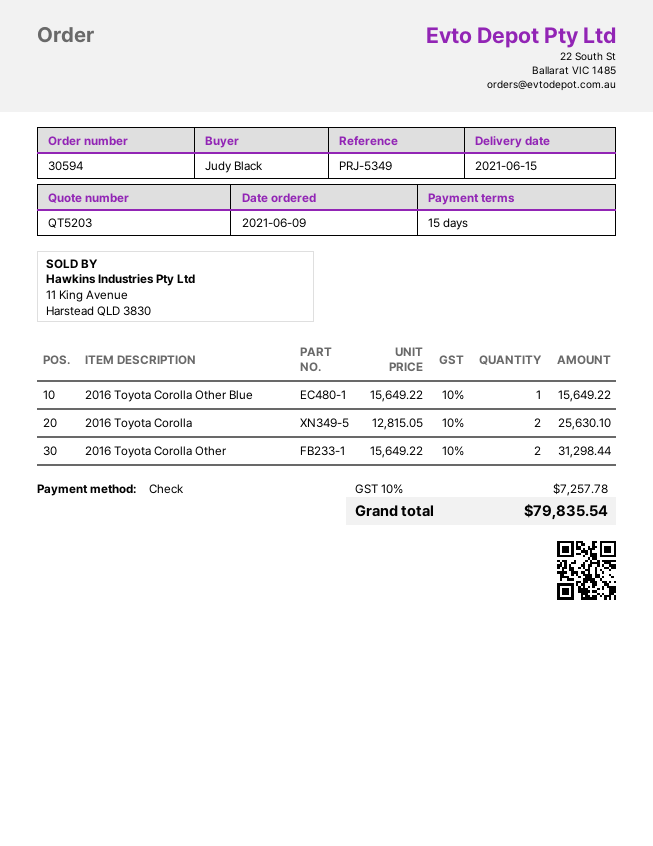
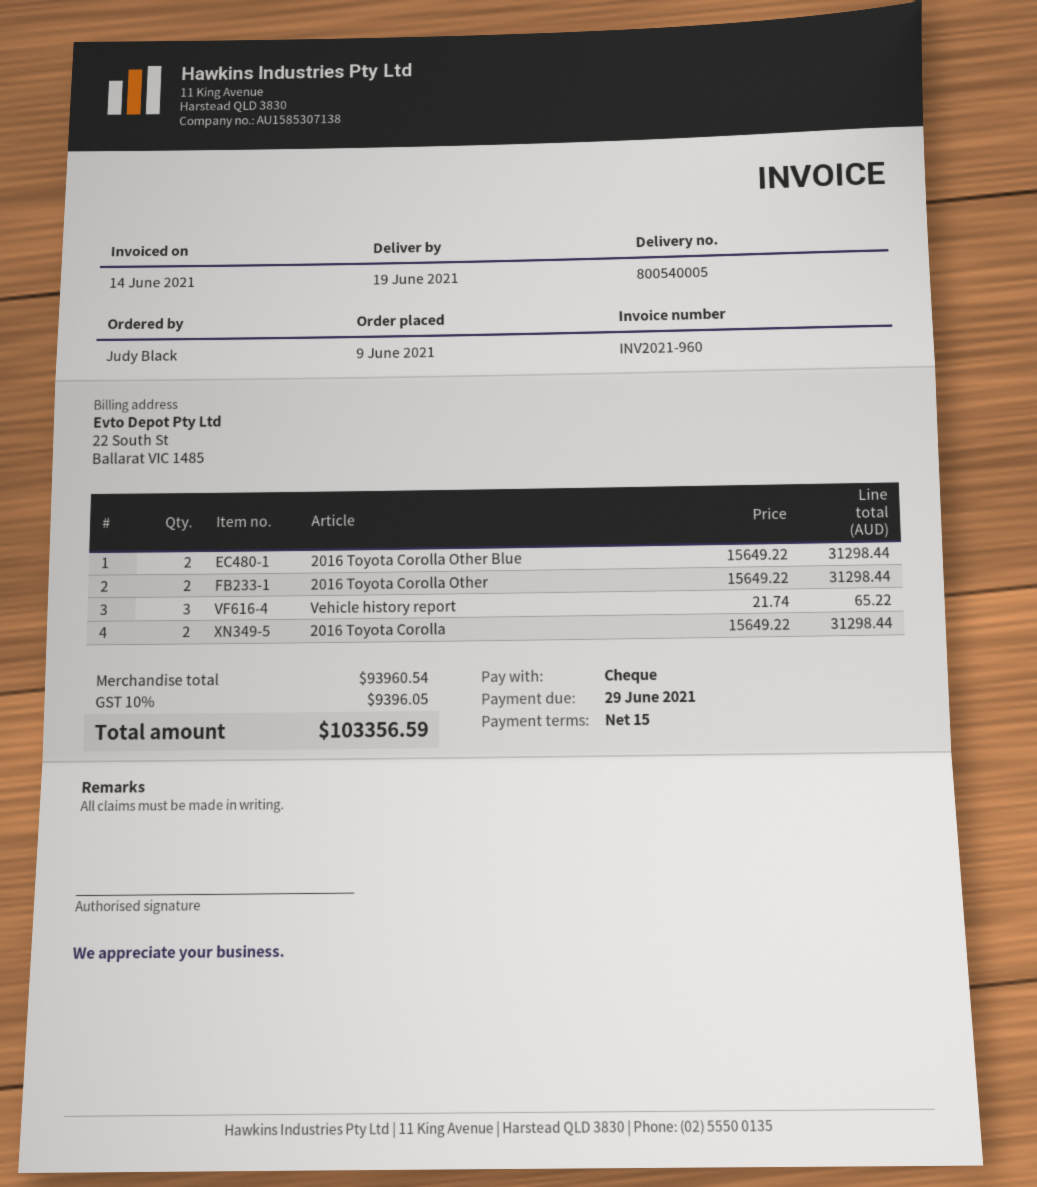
delivery date: 2021-06-15 -> 2021-06-19
2016 Toyota Corolla Other Blue: 1 x 15649.22 = 15649.22 -> 2 x 15649.22 = 31298.44
2016 Toyota Corolla: 2 x 12815.05 = 25630.10 -> 2 x 15649.22 = 31298.44
Vehicle history report: none -> 3 x 21.74 = 65.22
tax: 10% = 7257.78 -> 10% = 9396.05
total: 79835.54 -> 103356.59

